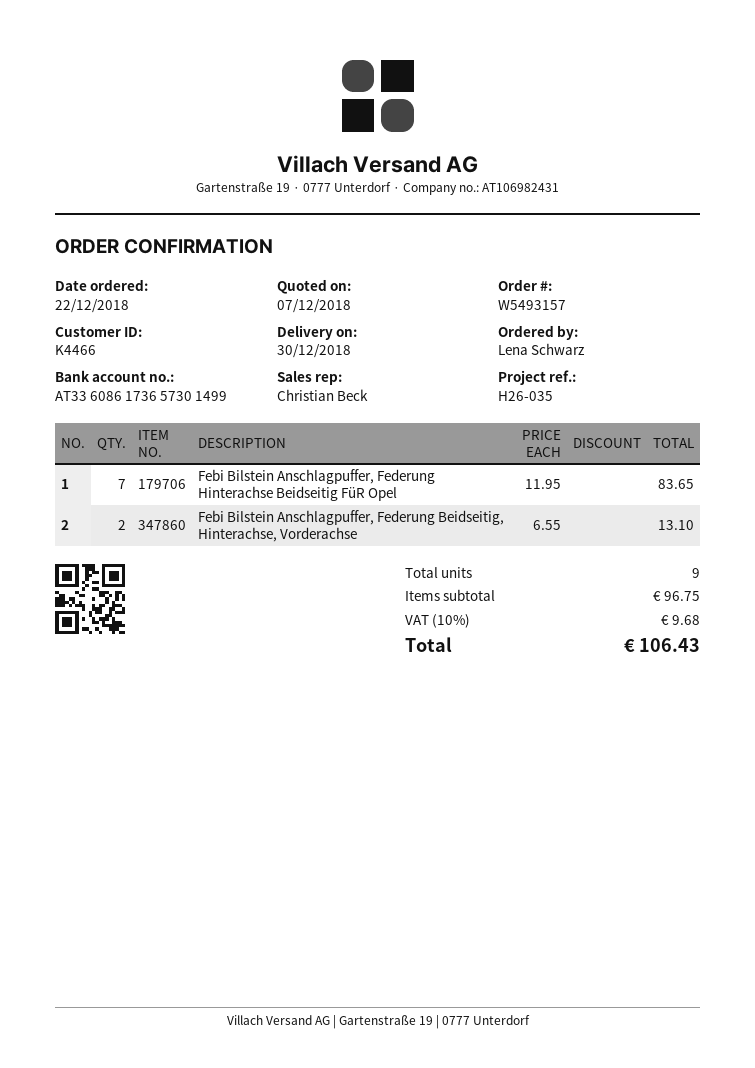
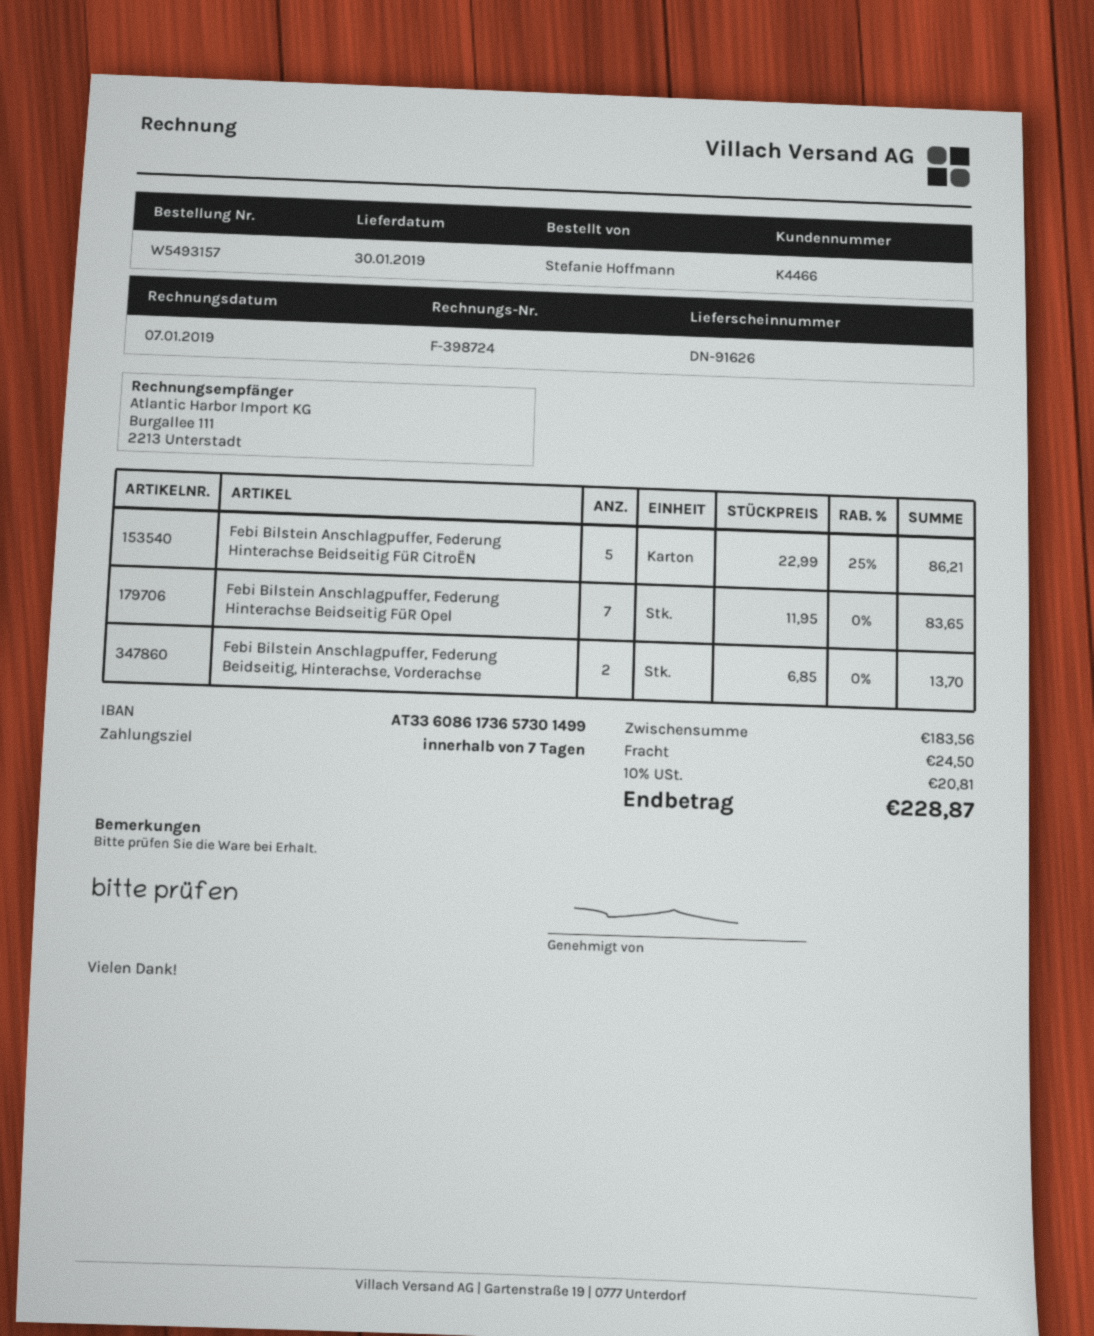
delivery date: 2018-12-30 -> 2019-01-30
ordered by: Lena Schwarz -> Stefanie Hoffmann
Febi Bilstein Anschlagpuffer, Federung Beidseitig, Hinterachse, Vorderachse: 2 x 6.55 = 13.10 -> 2 x 6.85 = 13.70
Febi Bilstein Anschlagpuffer, Federung Hinterachse Beidseitig FüR CitroËN: none -> 5 x 22.99 - 25% = 86.21
subtotal: 96.75 -> 183.56
shipping: none -> 24.50
tax: 10% = 9.68 -> 10% = 20.81
total: 106.43 -> 228.87

